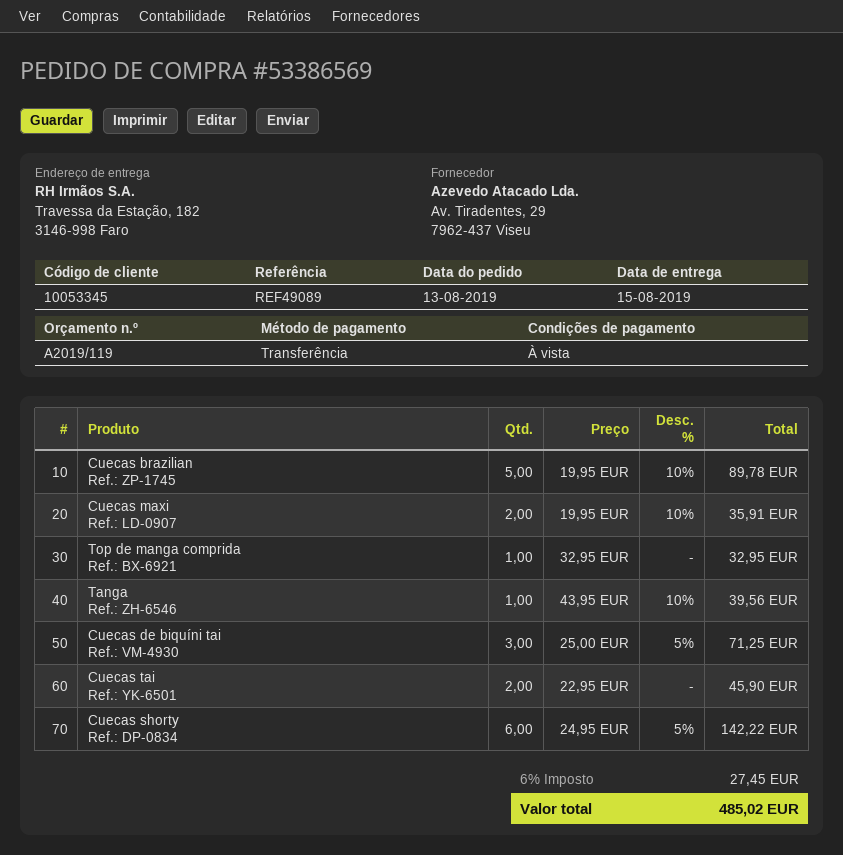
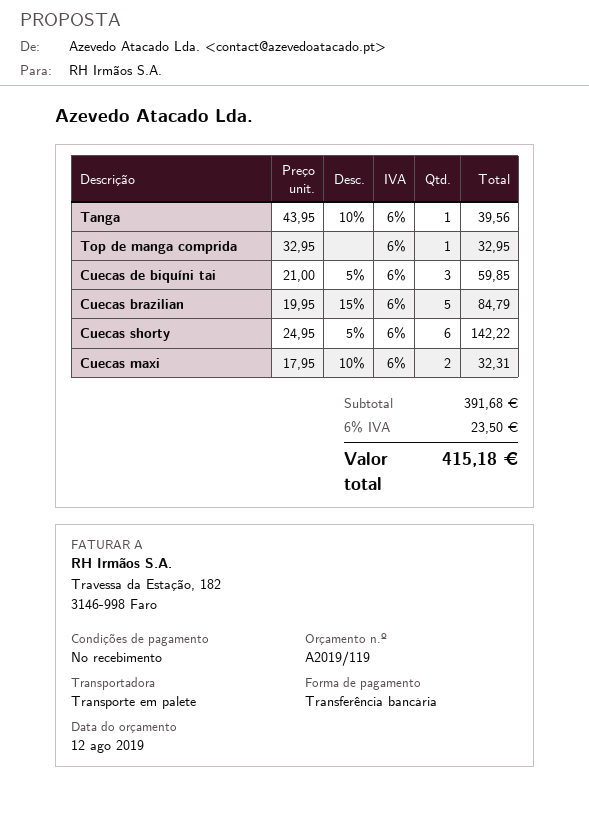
Cuecas brazilian: 5 x 19.95 - 10% = 89.78 -> 5 x 19.95 - 15% = 84.79
Cuecas maxi: 2 x 19.95 - 10% = 35.91 -> 2 x 17.95 - 10% = 32.31
Cuecas de biquíni tai: 3 x 25.00 - 5% = 71.25 -> 3 x 21.00 - 5% = 59.85
Cuecas tai: 2 x 22.95 = 45.90 -> none
tax: 6% = 27.45 -> 6% = 23.50
total: 485.02 -> 415.18

